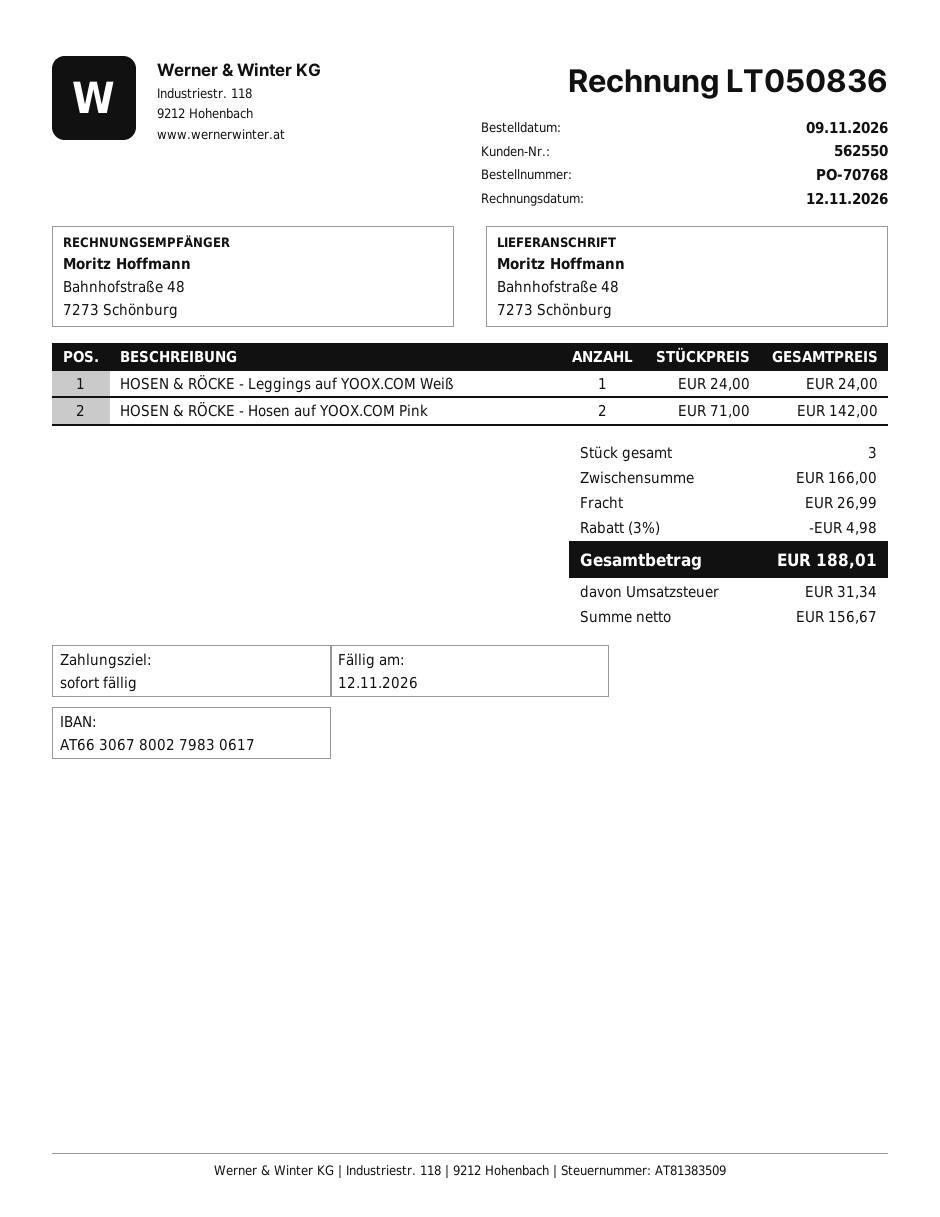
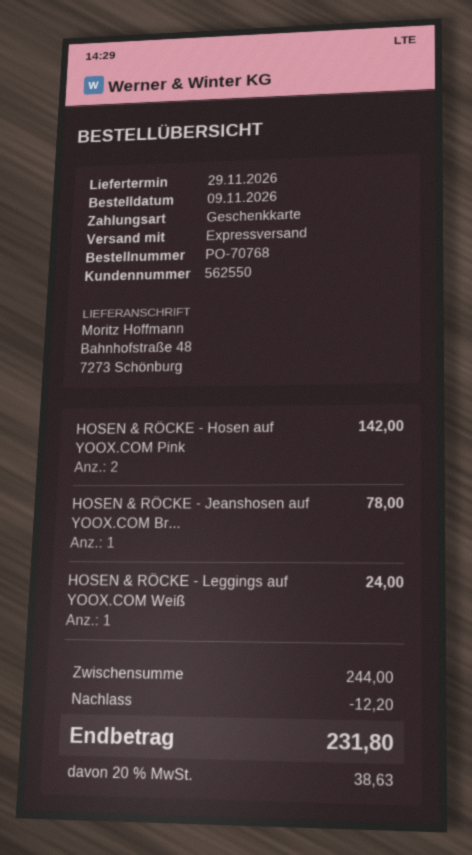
HOSEN & RÖCKE - Jeanshosen auf YOOX.COM Br...: none -> 1 for 78.00
subtotal: 166.00 -> 244.00
discount: 4.98 -> 12.20
shipping: 26.99 -> none
tax: 31.34 -> 38.63
total: 188.01 -> 231.80

